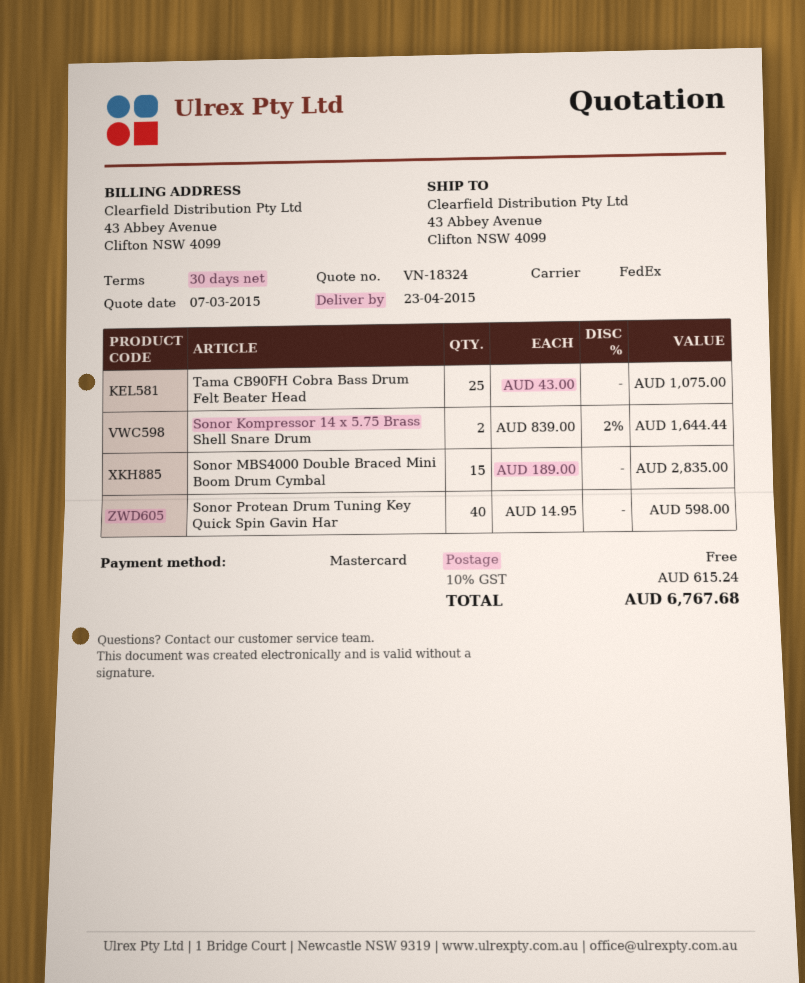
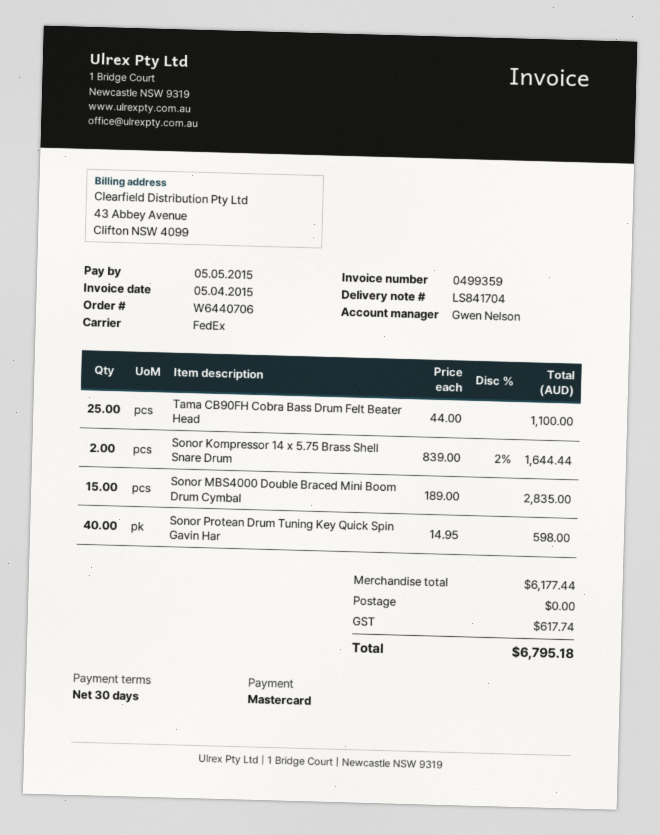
Tama CB90FH Cobra Bass Drum Felt Beater Head: 25 x 43.00 = 1075.00 -> 25 x 44.00 = 1100.00
tax: 615.24 -> 617.74
total: 6767.68 -> 6795.18

